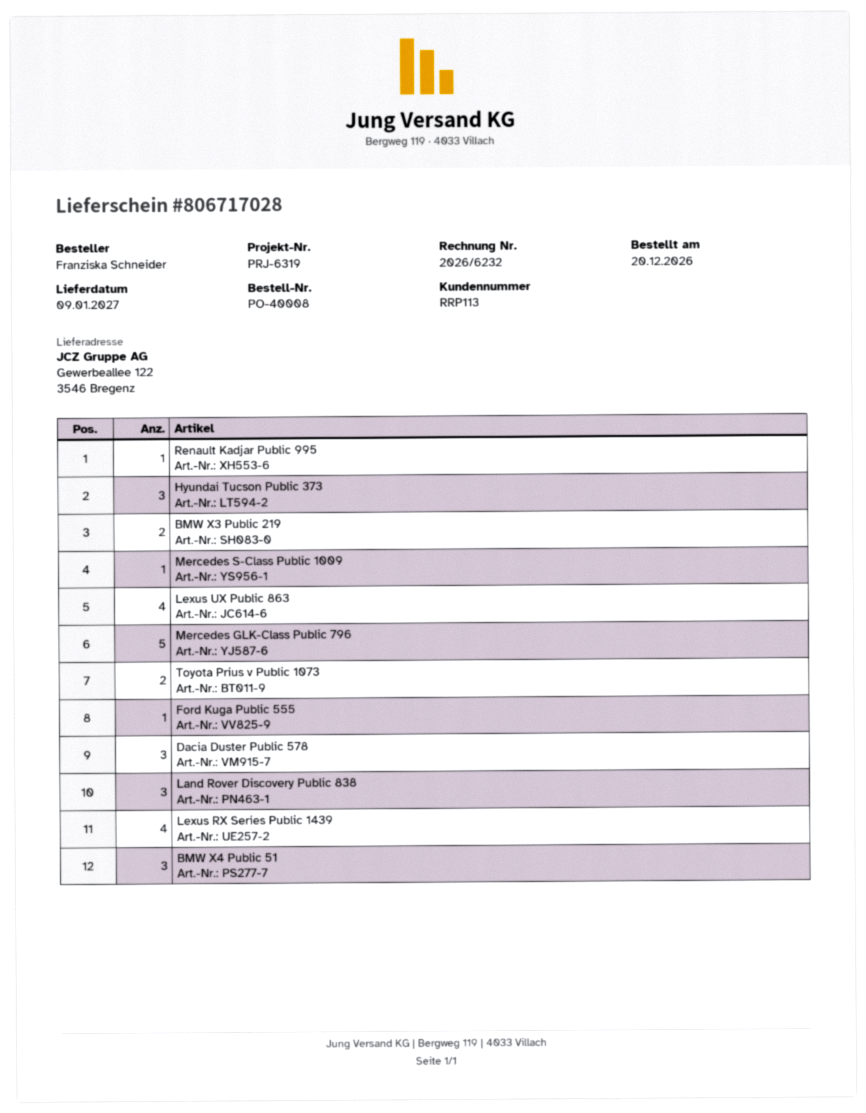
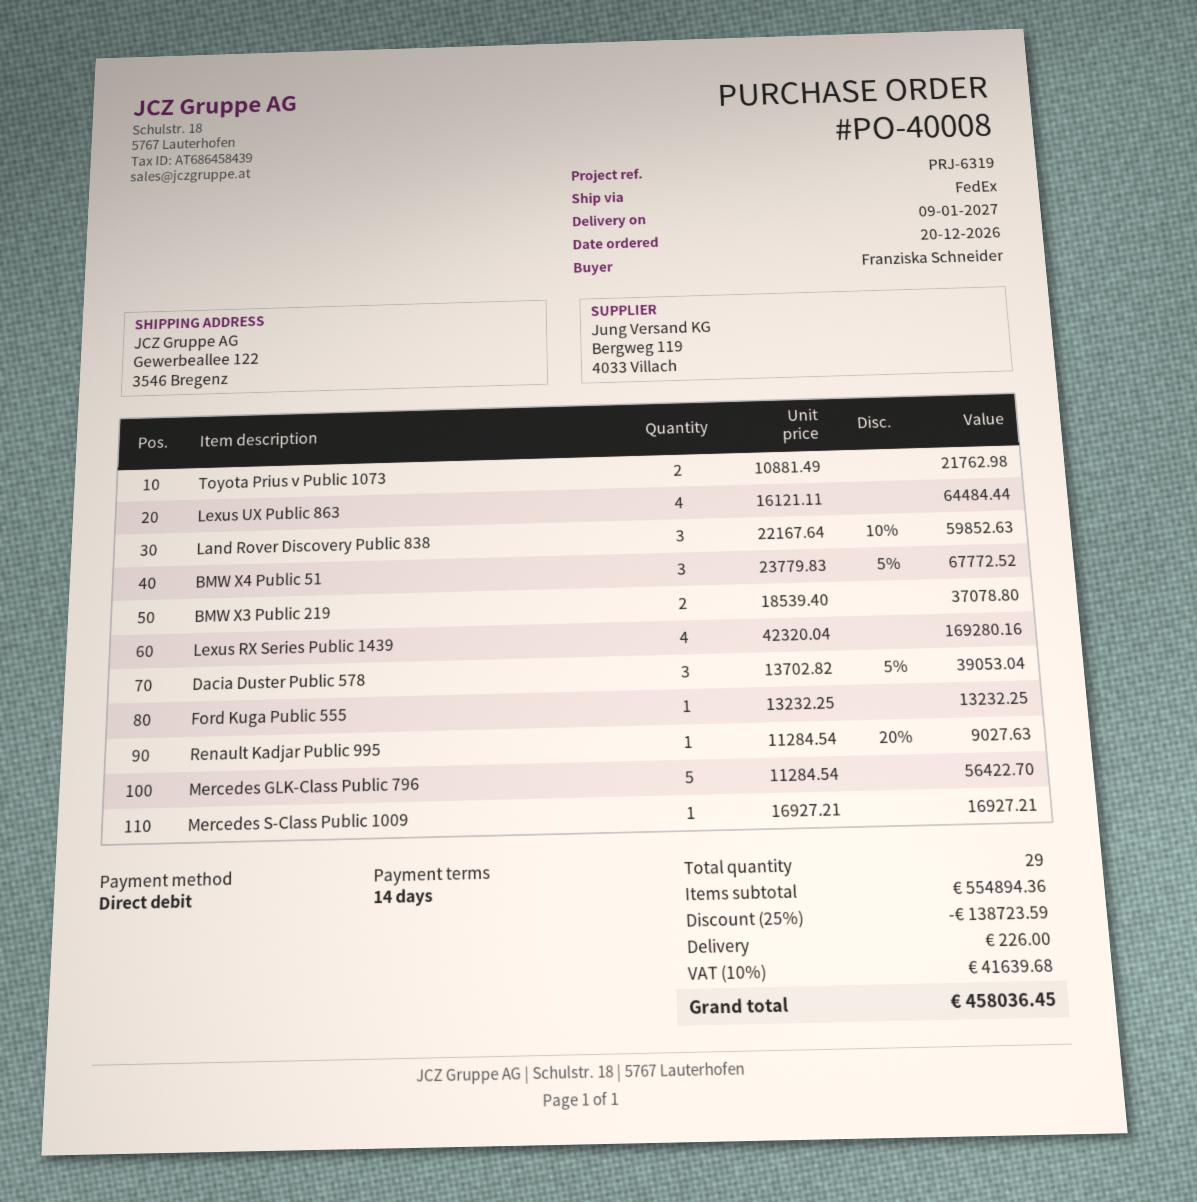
Hyundai Tucson Public 373: 3 -> none

